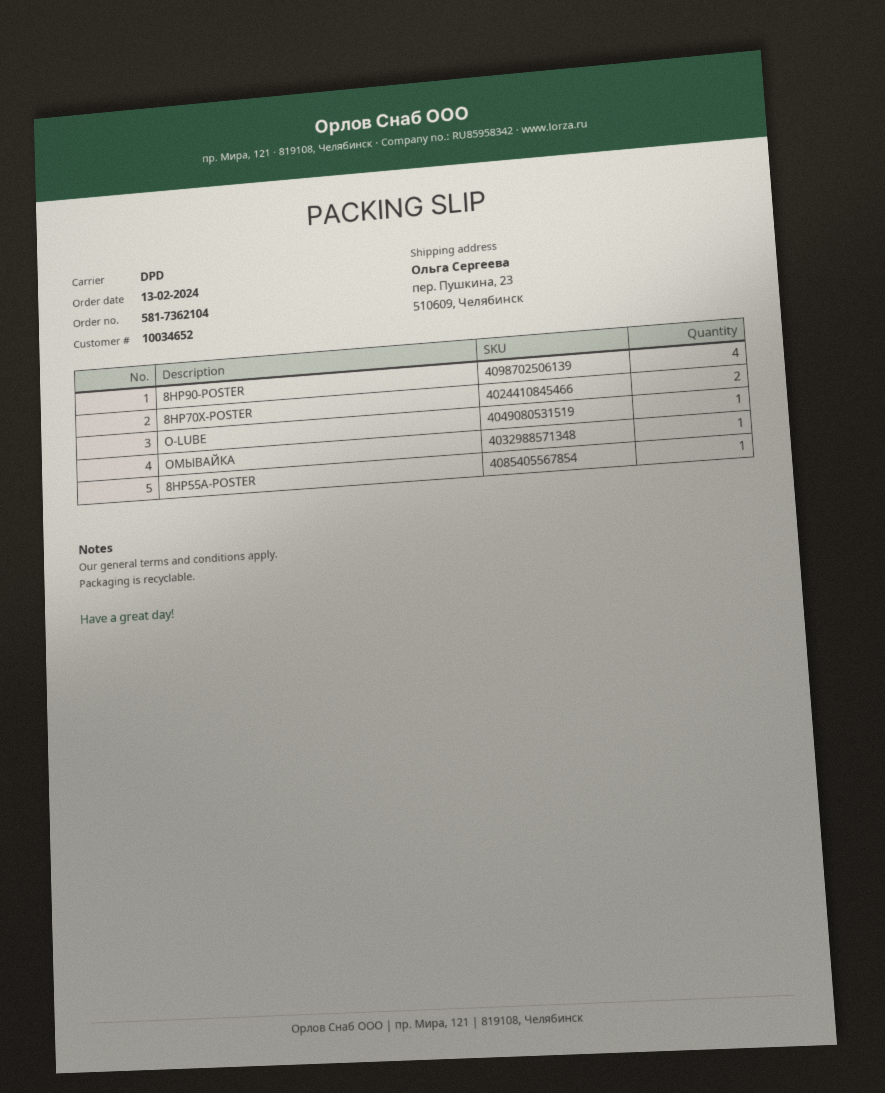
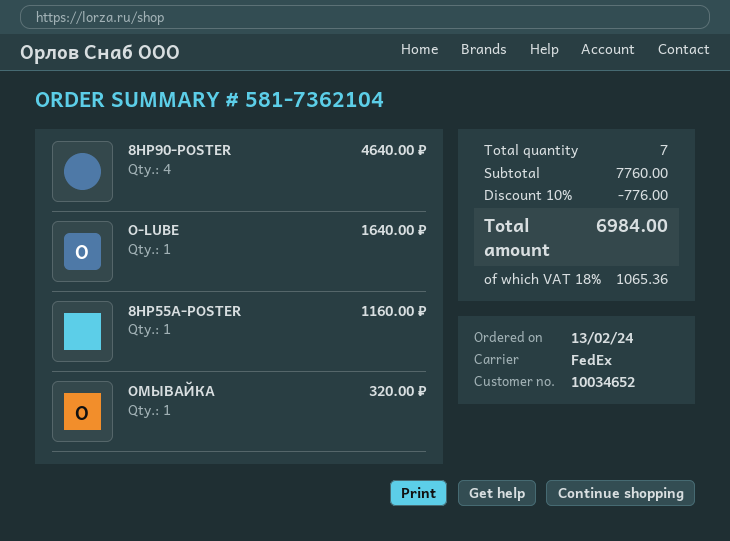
shipping method: DPD -> FedEx
8HP70X-POSTER: 2 -> none

